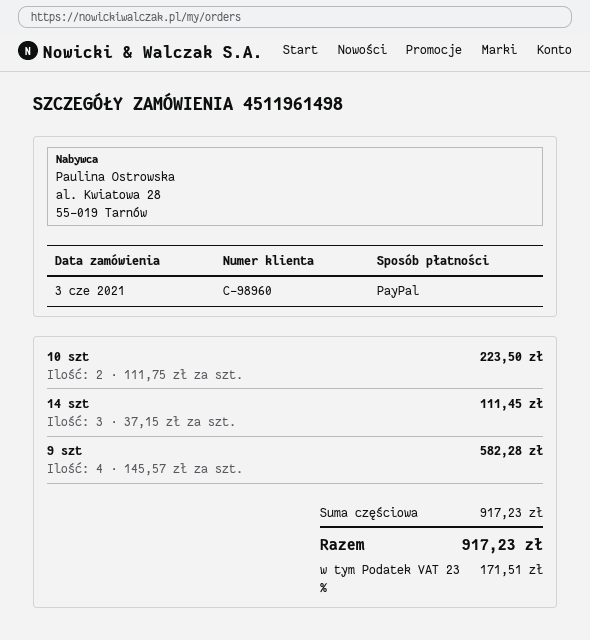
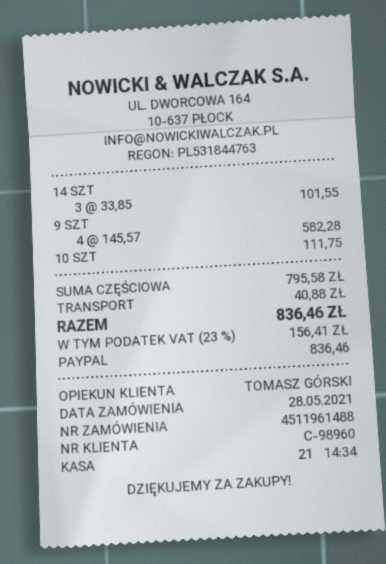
order number: 4511961498 -> 4511961488
order date: 2021-06-03 -> 2021-05-28
10 szt: 2 x 111.75 = 223.50 -> 1 x 111.75 = 111.75
14 szt: 3 x 37.15 = 111.45 -> 3 x 33.85 = 101.55
subtotal: 917.23 -> 795.58
shipping: none -> 40.88
tax: 23% = 171.51 -> 23% = 156.41
total: 917.23 -> 836.46

